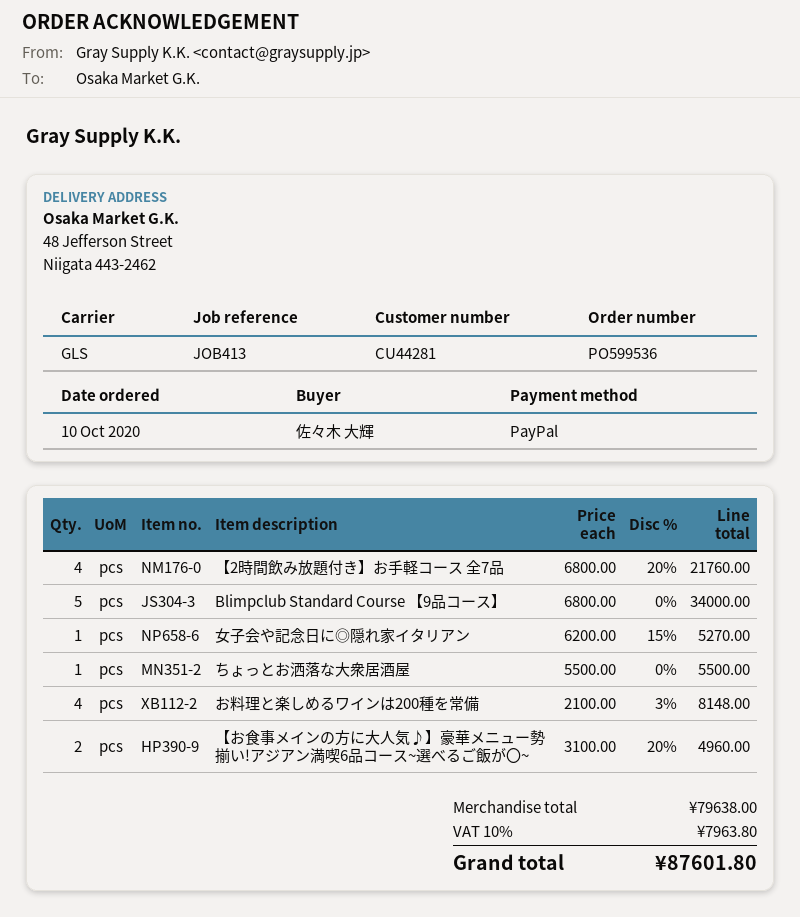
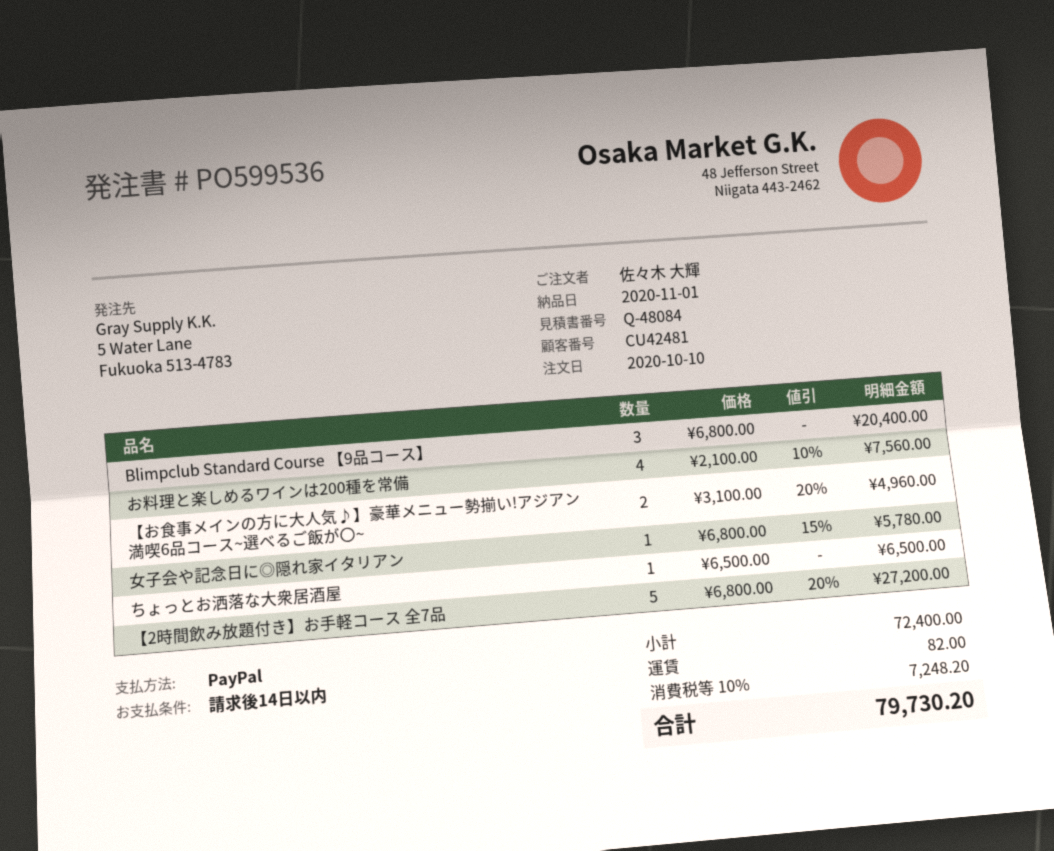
customer number: CU44281 -> CU42481
【2時間飲み放題付き】お手軽コース 全7品: 4 x 6800.00 - 20% = 21760.00 -> 5 x 6800.00 - 20% = 27200.00
Blimpclub Standard Course 【9品コース】: 5 x 6800.00 = 34000.00 -> 3 x 6800.00 = 20400.00
女子会や記念日に◎隠れ家イタリアン: 1 x 6200.00 - 15% = 5270.00 -> 1 x 6800.00 - 15% = 5780.00
ちょっとお洒落な大衆居酒屋: 1 x 5500.00 = 5500.00 -> 1 x 6500.00 = 6500.00
お料理と楽しめるワインは200種を常備: 4 x 2100.00 - 3% = 8148.00 -> 4 x 2100.00 - 10% = 7560.00
subtotal: 79638.00 -> 72400.00
shipping: none -> 82.00
tax: 10% = 7963.80 -> 10% = 7248.20
total: 87601.80 -> 79730.20

